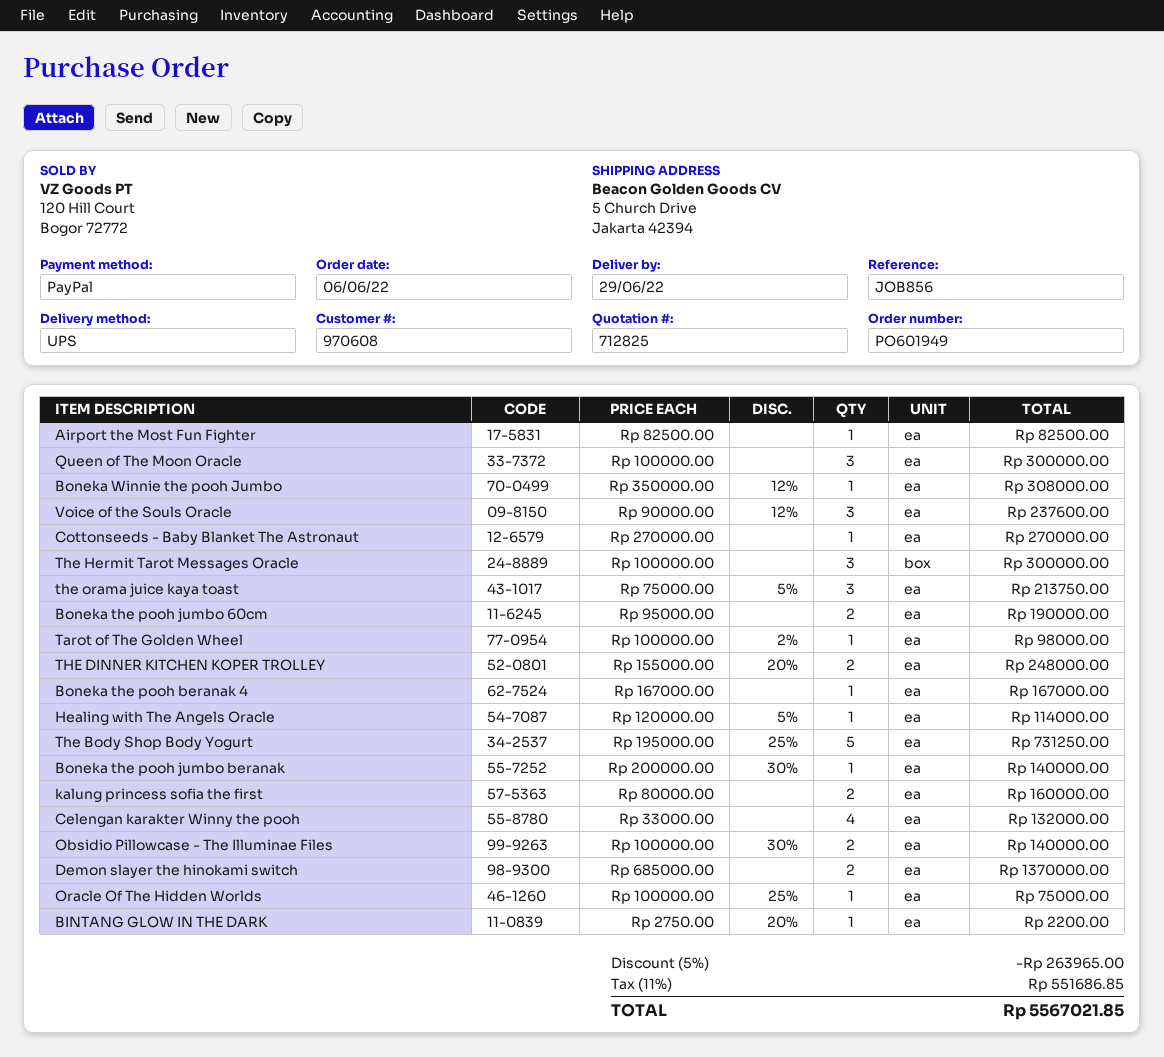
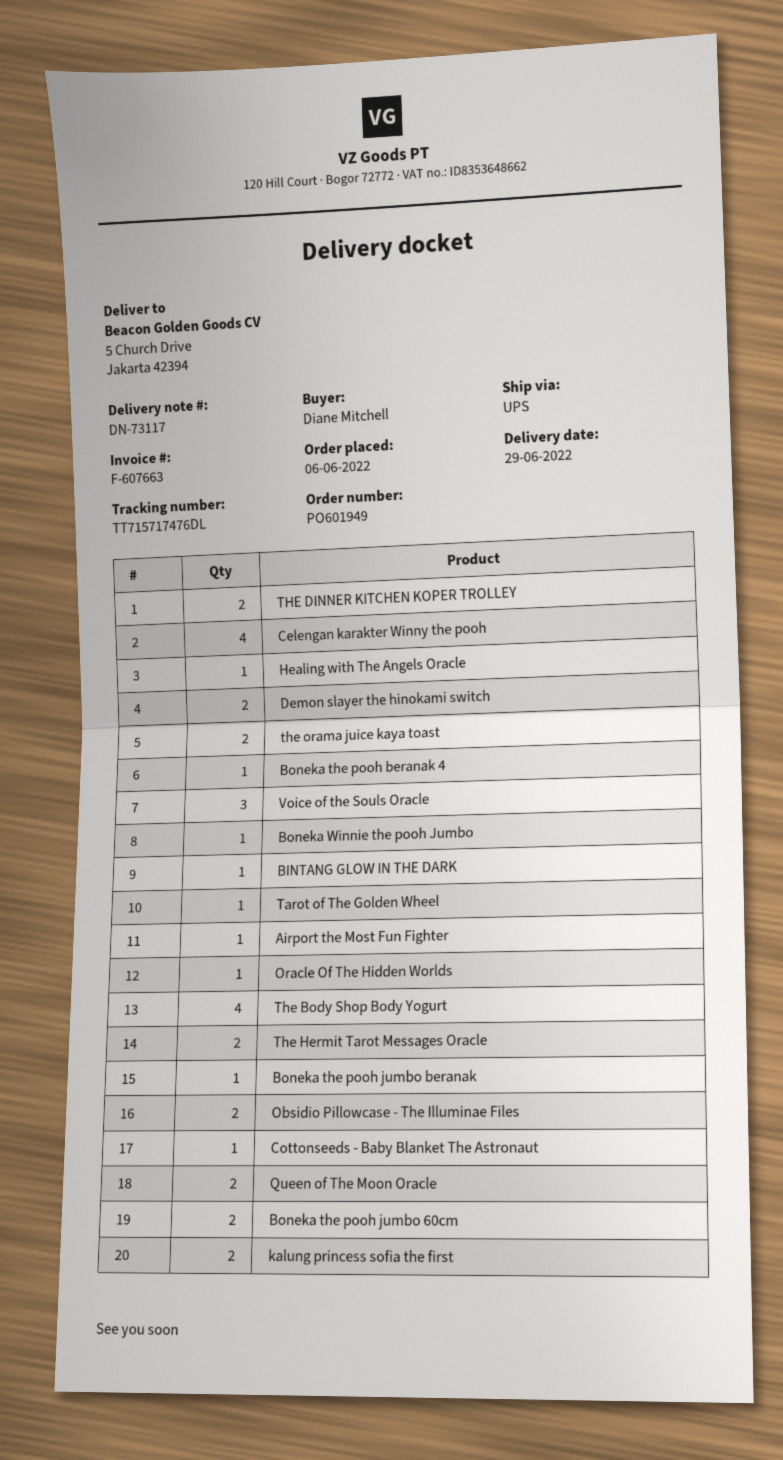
Queen of The Moon Oracle: 3 -> 2
The Hermit Tarot Messages Oracle: 3 -> 2
the orama juice kaya toast: 3 -> 2
The Body Shop Body Yogurt: 5 -> 4

